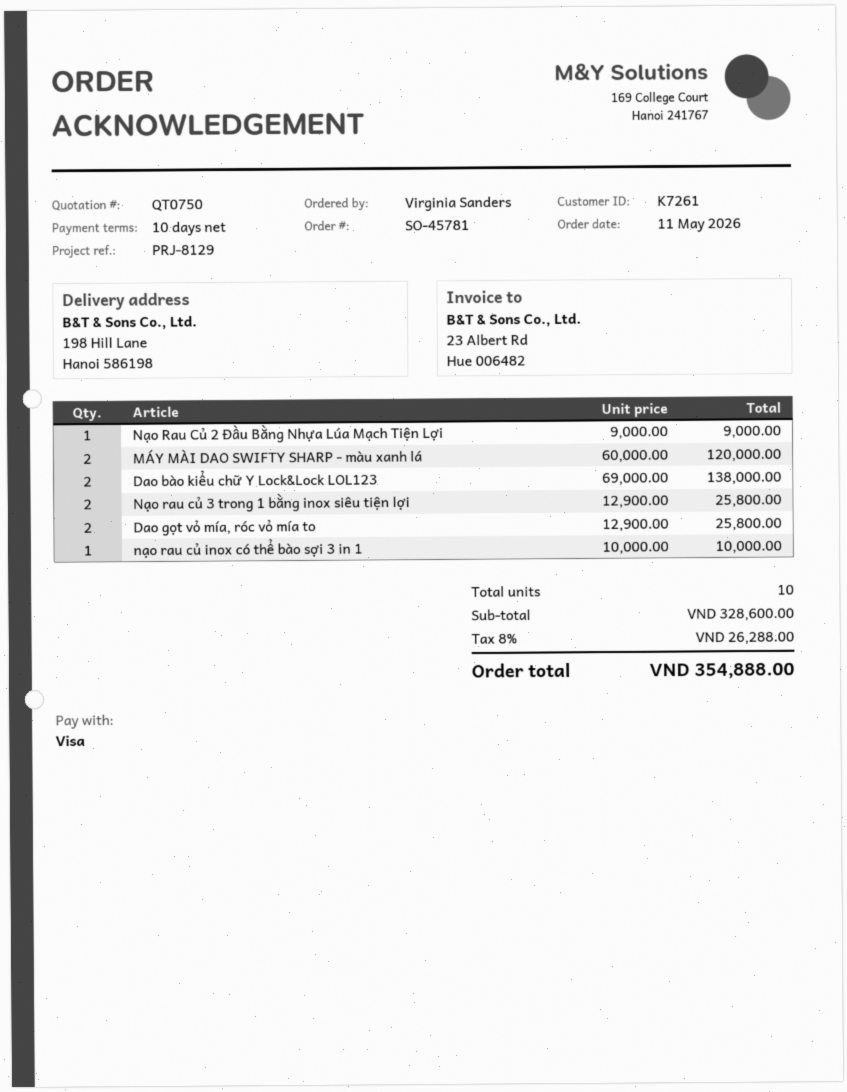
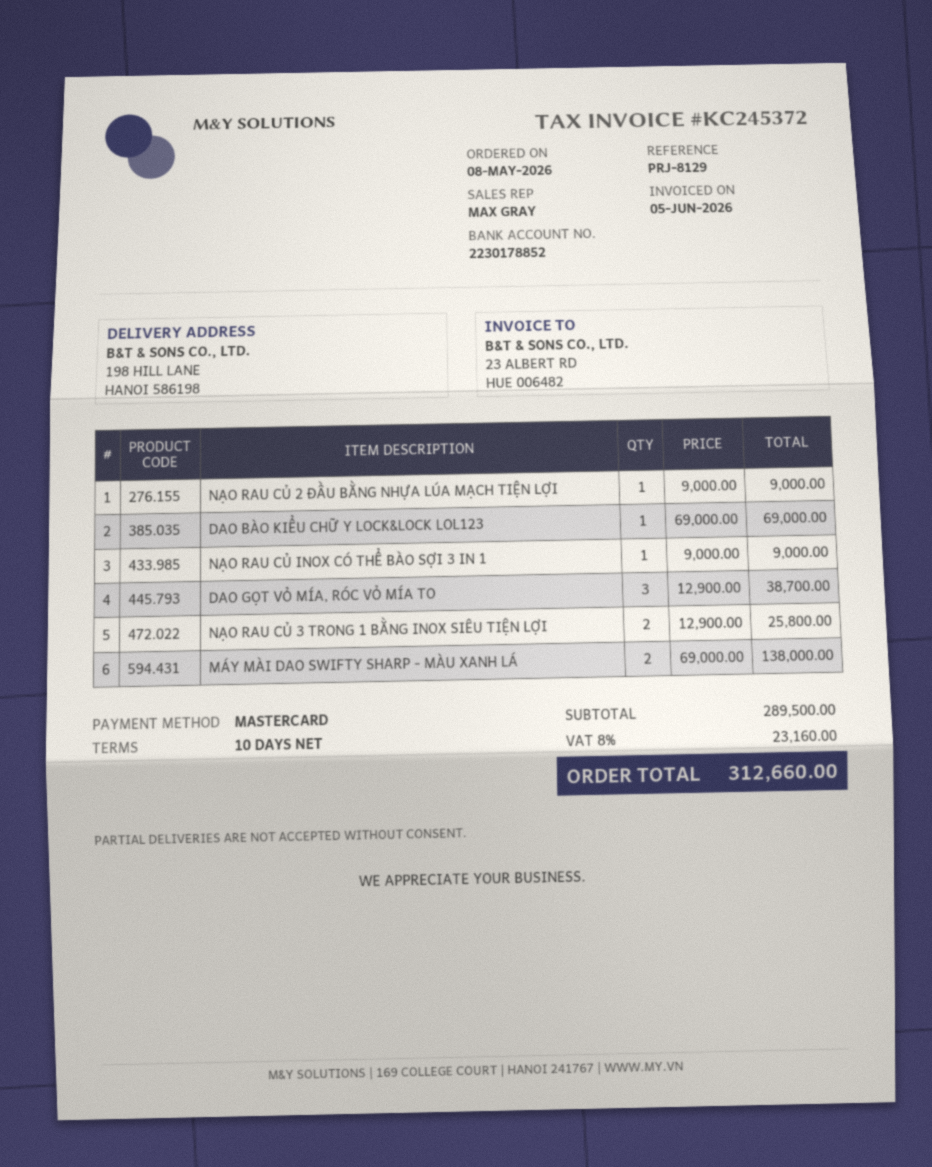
order date: 2026-05-11 -> 2026-05-08
payment method: Visa -> Mastercard
MÁY MÀI DAO SWIFTY SHARP - màu xanh lá: 2 x 60000.00 = 120000.00 -> 2 x 69000.00 = 138000.00
Dao bào kiểu chữ Y Lock&Lock LOL123: 2 x 69000.00 = 138000.00 -> 1 x 69000.00 = 69000.00
Dao gọt vỏ mía, róc vỏ mía to: 2 x 12900.00 = 25800.00 -> 3 x 12900.00 = 38700.00
nạo rau củ inox có thể bào sợi 3 in 1: 1 x 10000.00 = 10000.00 -> 1 x 9000.00 = 9000.00
subtotal: 328600.00 -> 289500.00
tax: 8% = 26288.00 -> 8% = 23160.00
total: 354888.00 -> 312660.00

